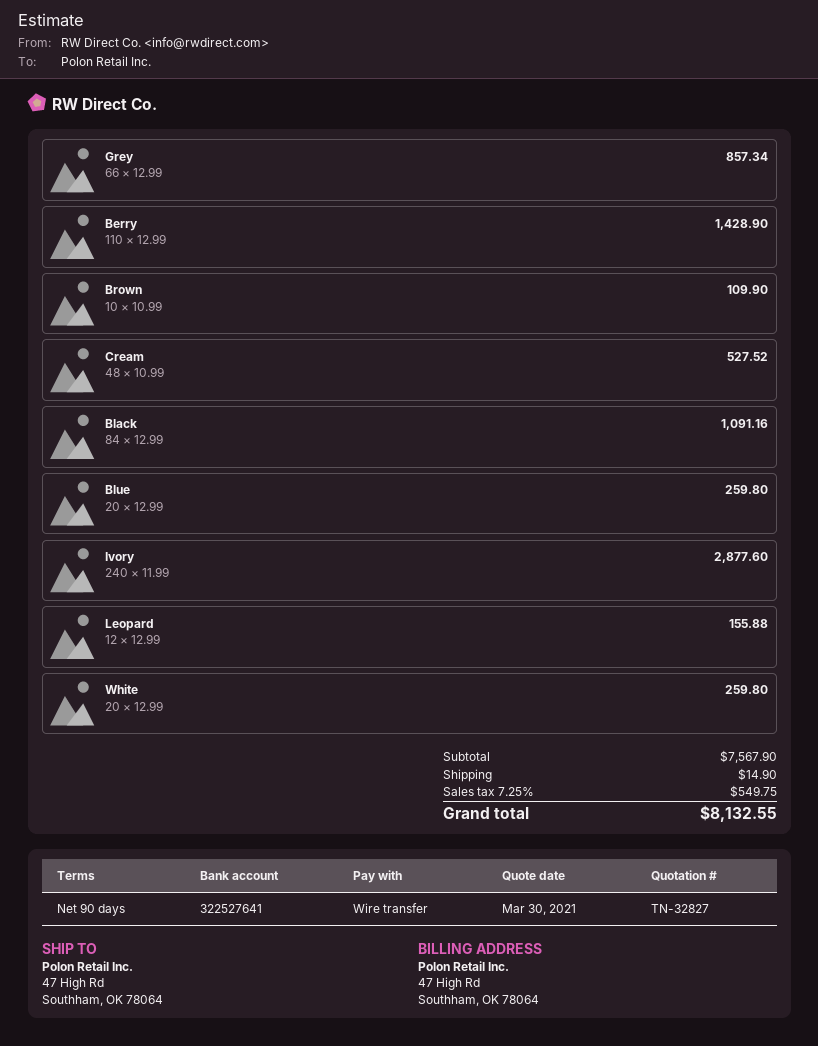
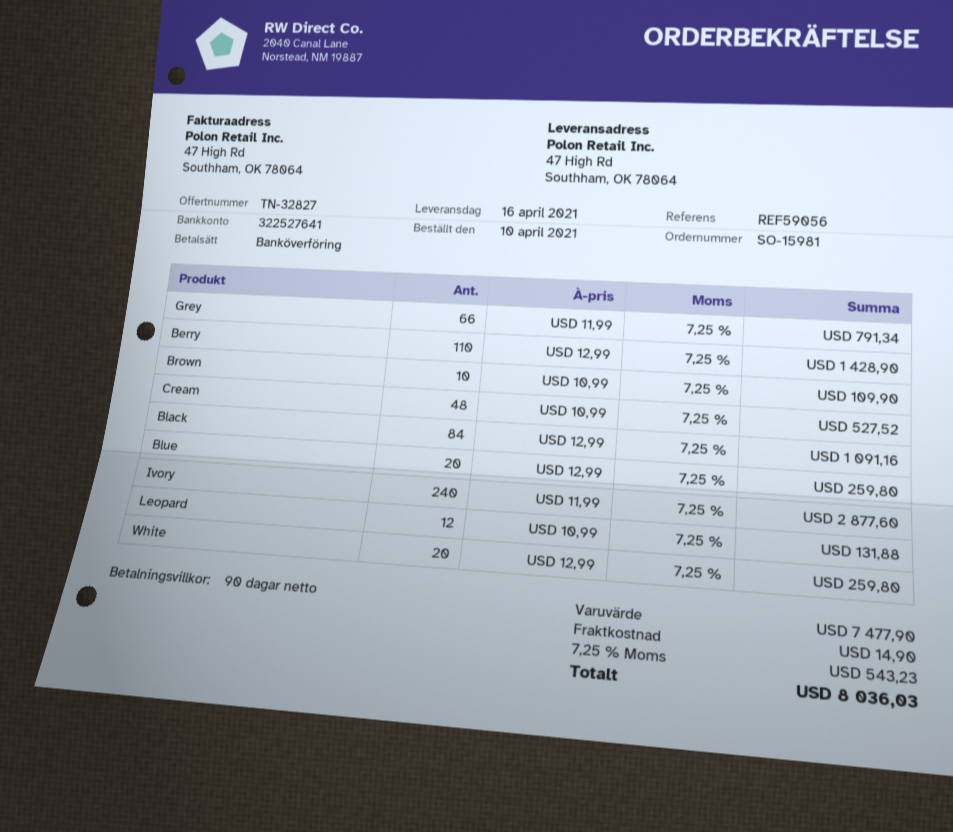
Grey: 66 x 12.99 = 857.34 -> 66 x 11.99 = 791.34
Leopard: 12 x 12.99 = 155.88 -> 12 x 10.99 = 131.88
subtotal: 7567.90 -> 7477.90
tax: 7.25% = 549.75 -> 7.25% = 543.23
total: 8132.55 -> 8036.03

